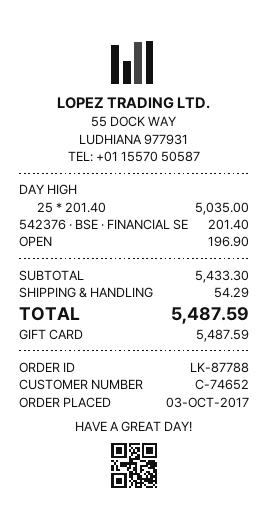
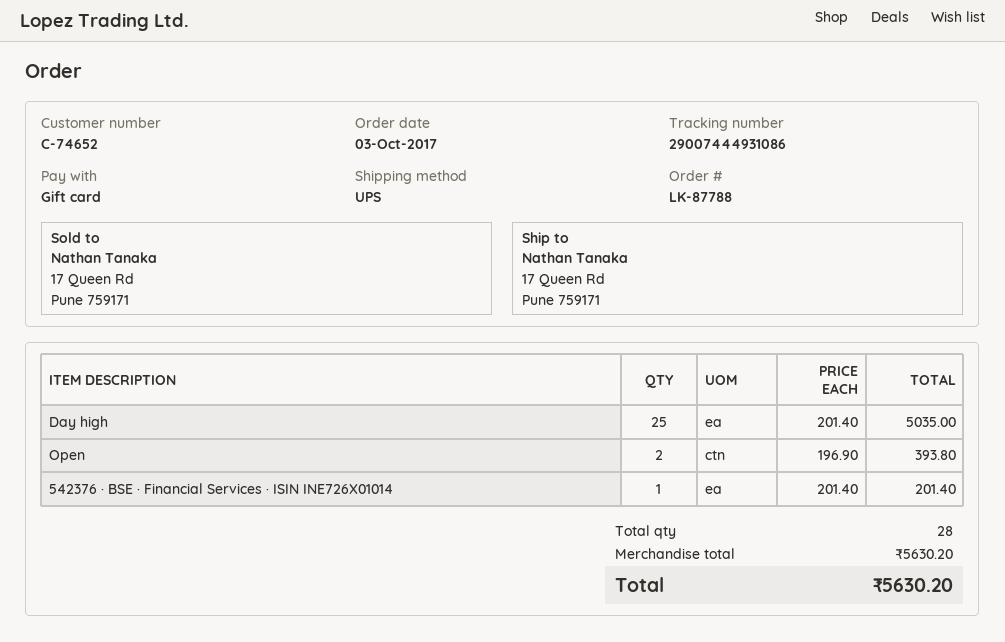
OPEN: 1 x 196.90 = 196.90 -> 2 x 196.90 = 393.80
subtotal: 5433.30 -> 5630.20
shipping: 54.29 -> none
total: 5487.59 -> 5630.20

